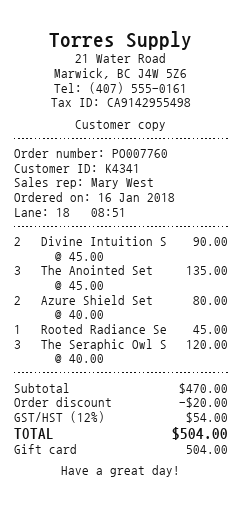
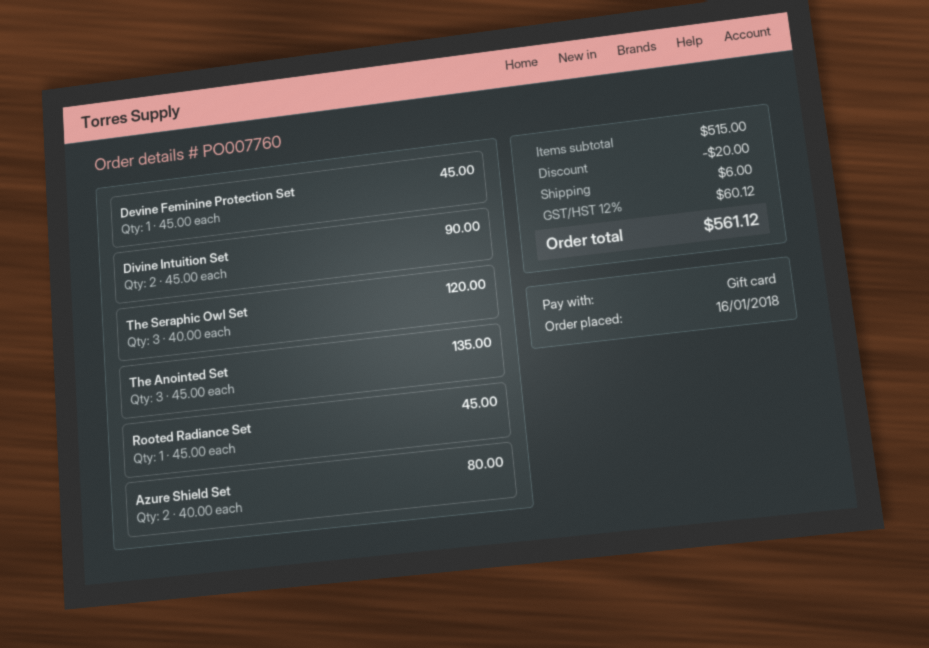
Devine Feminine Protection Set: none -> 1 x 45.00 = 45.00
subtotal: 470.00 -> 515.00
shipping: none -> 6.00
tax: 12% = 54.00 -> 12% = 60.12
total: 504.00 -> 561.12

